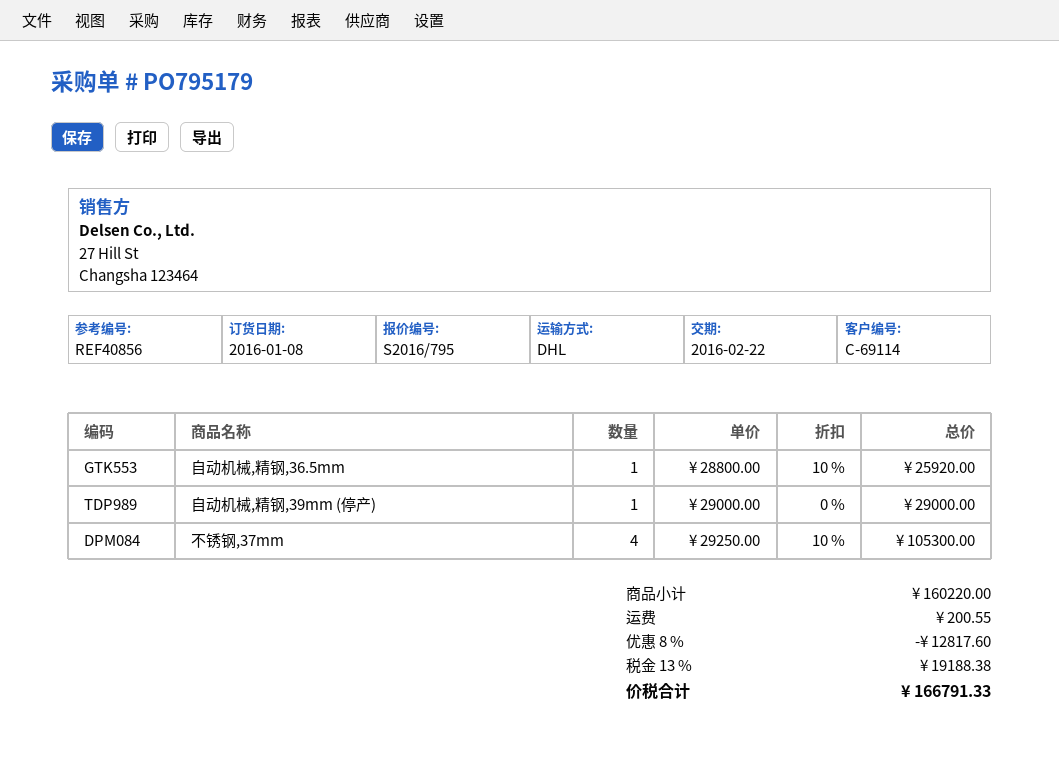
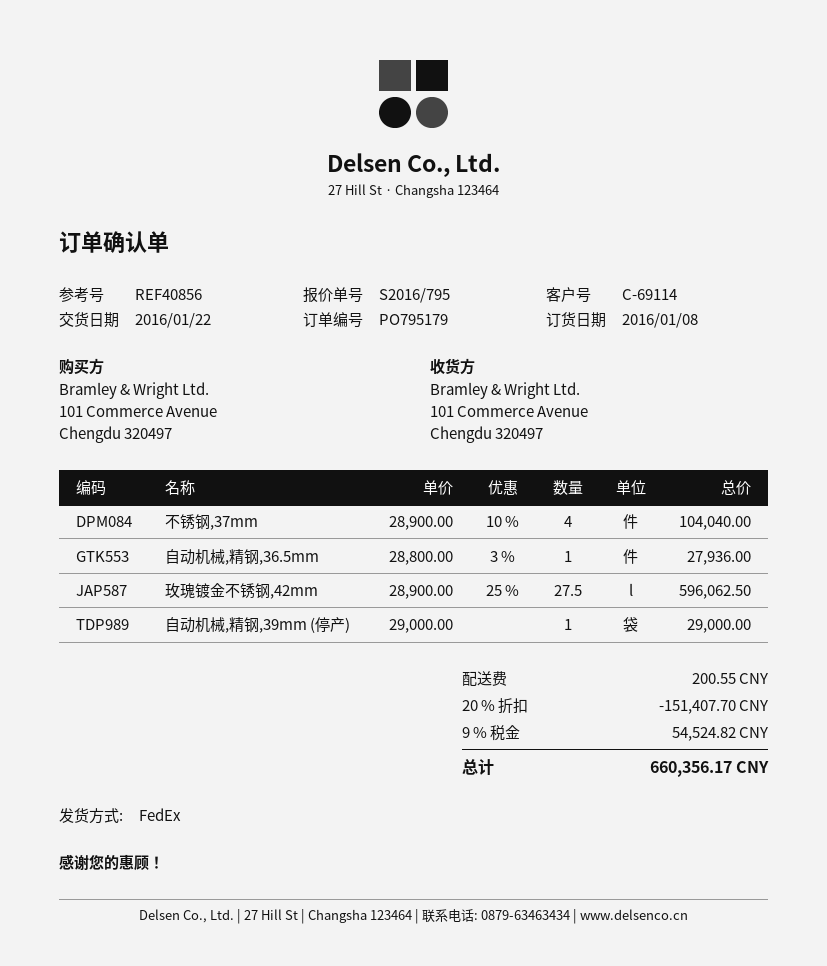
delivery date: 2016-02-22 -> 2016-01-22
shipping method: DHL -> FedEx
自动机械,精钢,36.5mm: 1 x 28800.00 - 10% = 25920.00 -> 1 x 28800.00 - 3% = 27936.00
不锈钢,37mm: 4 x 29250.00 - 10% = 105300.00 -> 4 x 28900.00 - 10% = 104040.00
玫瑰镀金不锈钢,42mm: none -> 27.5 x 28900.00 - 25% = 596062.50
discount: 8% = 12817.60 -> 20% = 151407.70
tax: 13% = 19188.38 -> 9% = 54524.82
total: 166791.33 -> 660356.17

